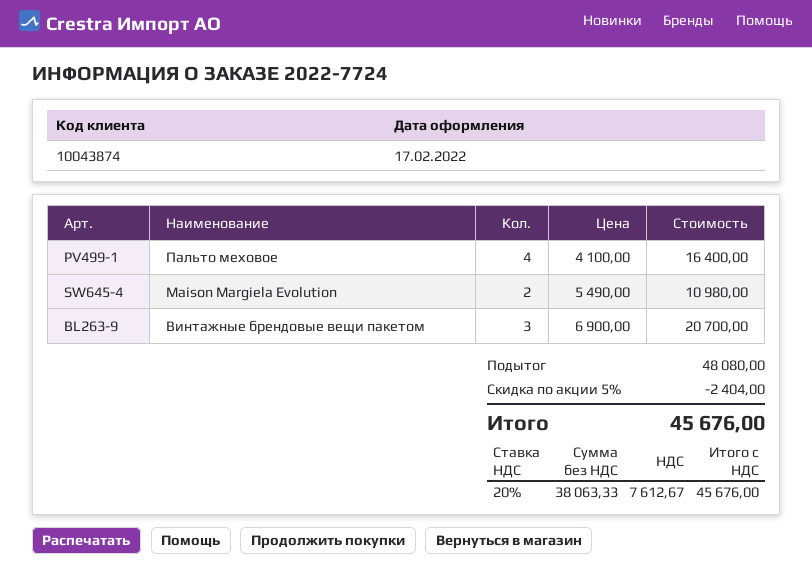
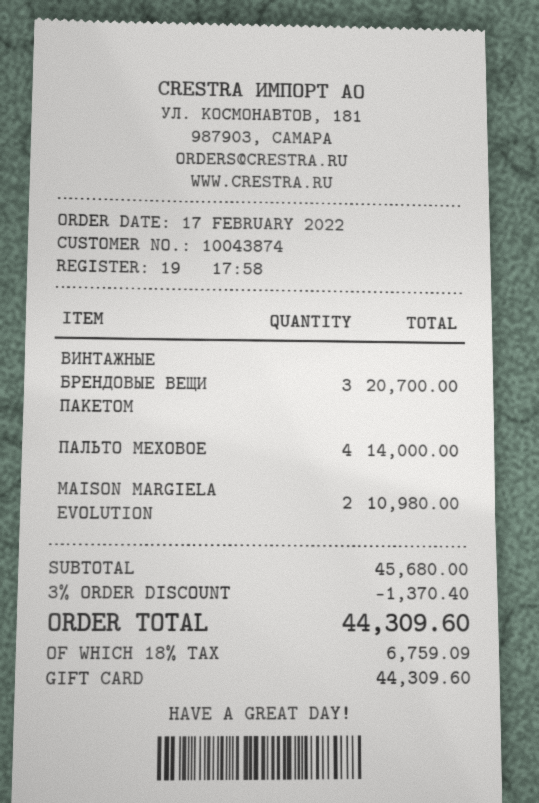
Пальто меховое: 4 for 16400.00 -> 4 for 14000.00
subtotal: 48080.00 -> 45680.00
discount: 5% = 2404.00 -> 3% = 1370.40
tax: 20% = 7612.67 -> 18% = 6759.09
total: 45676.00 -> 44309.60

